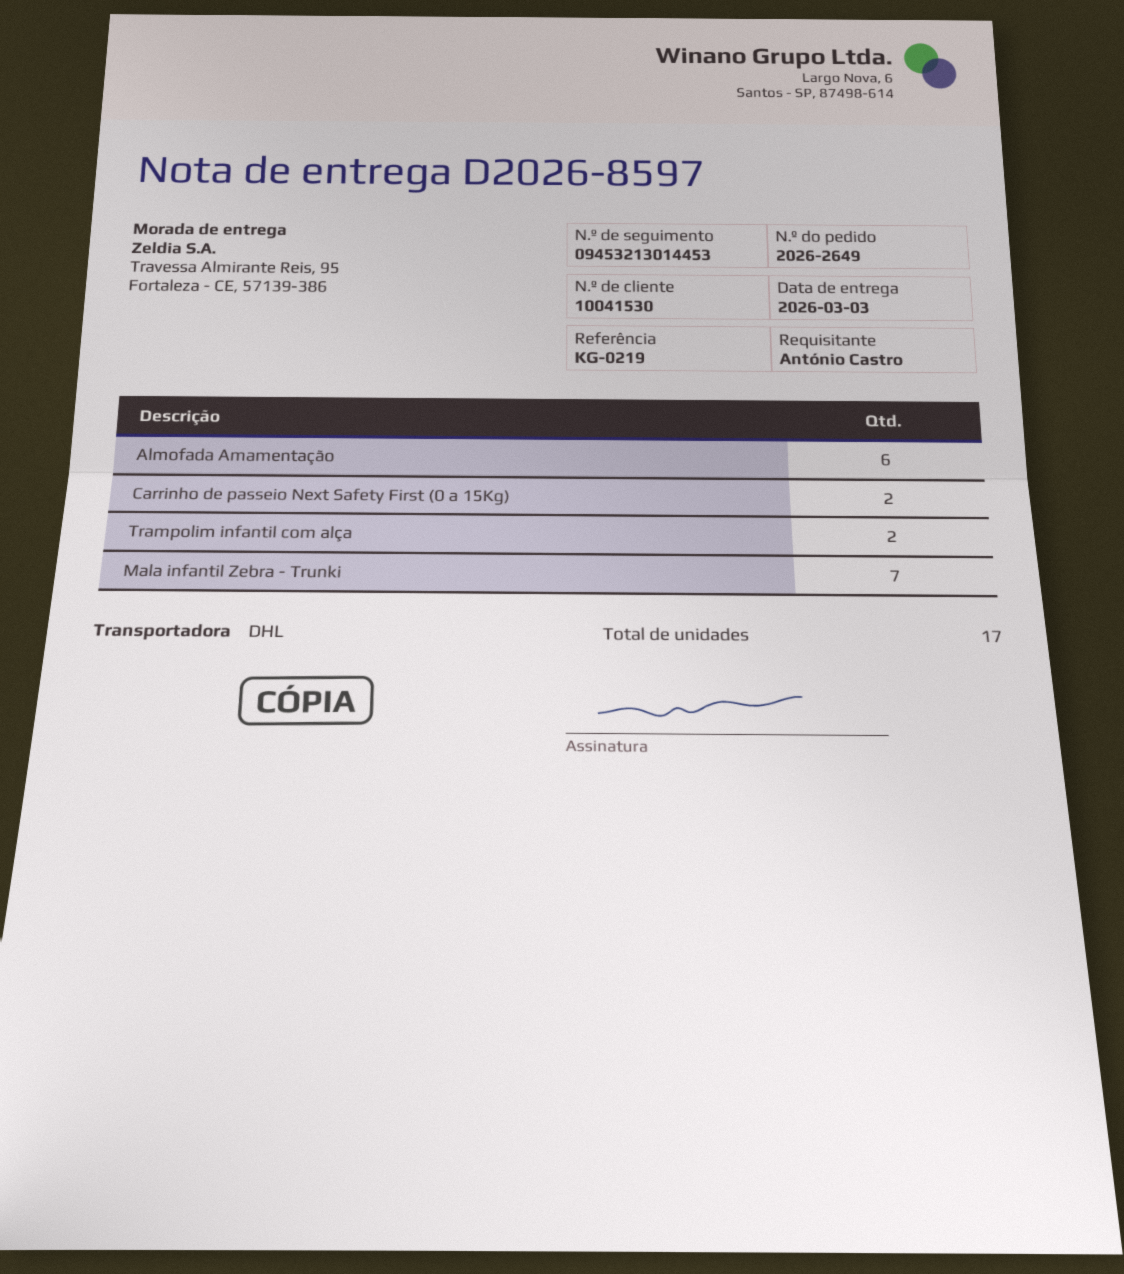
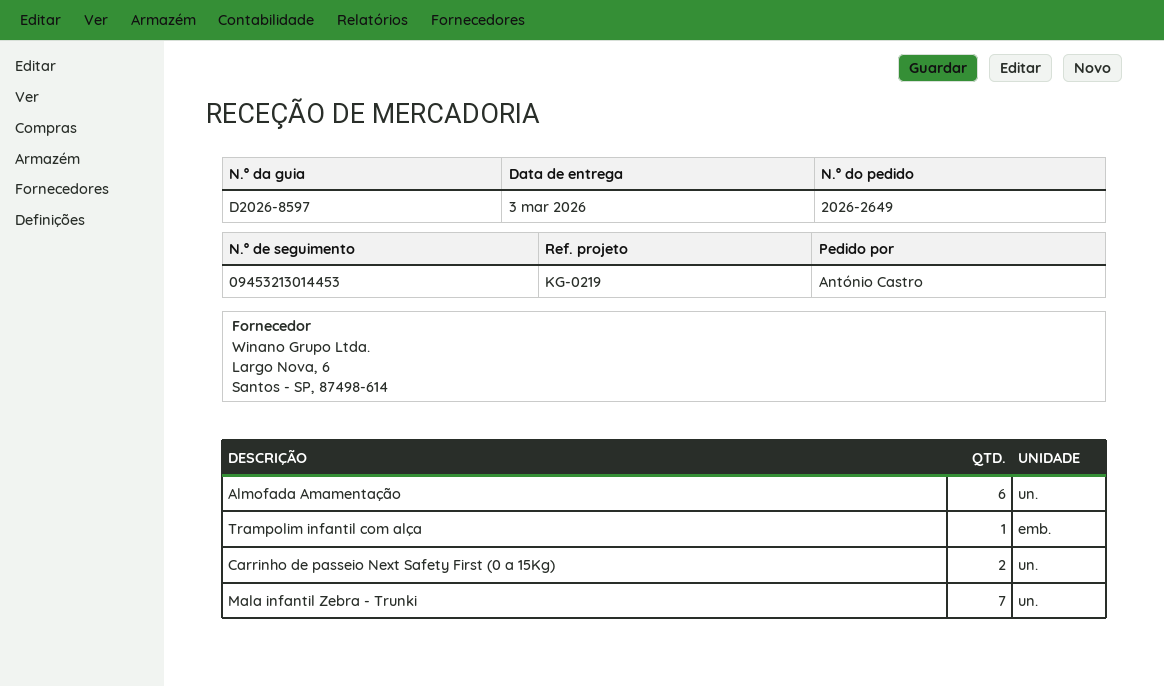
Trampolim infantil com alça: 2 -> 1

